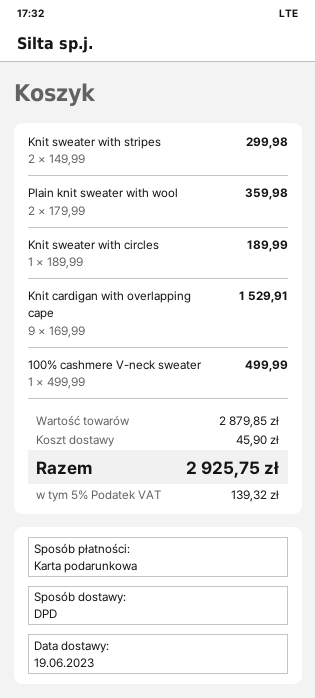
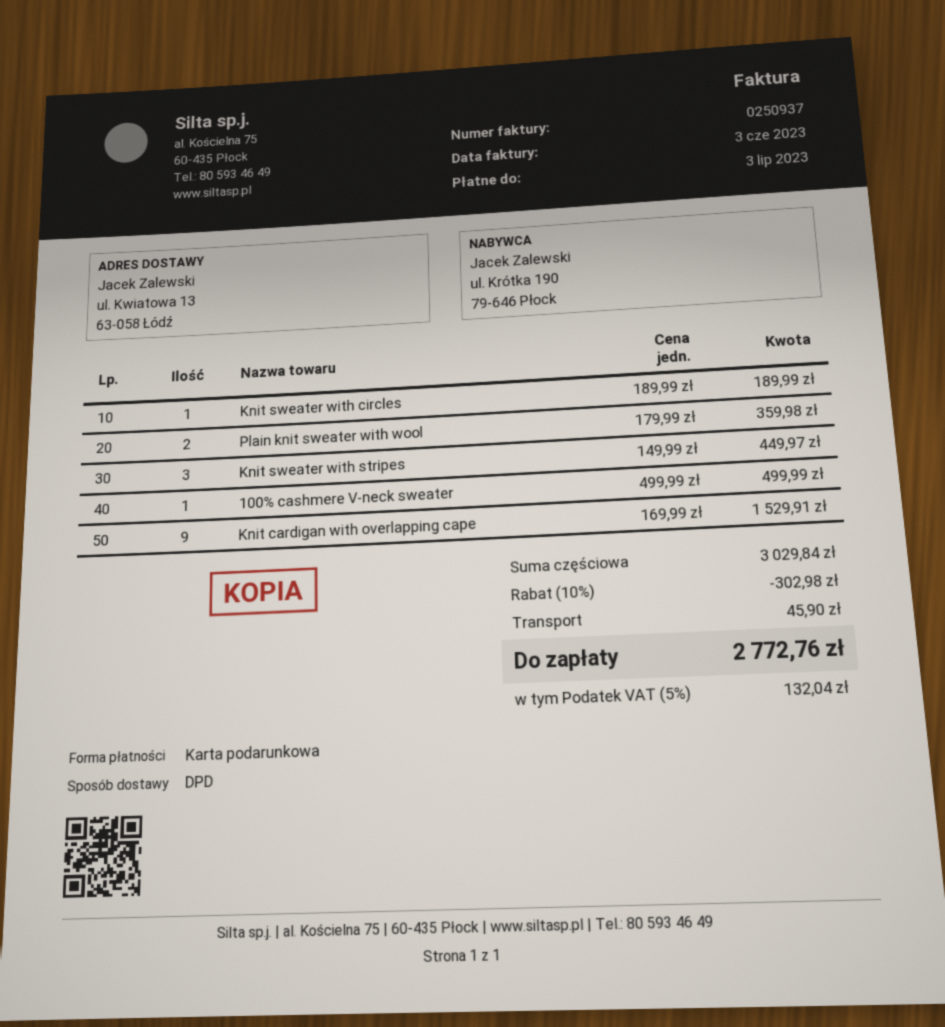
Knit sweater with stripes: 2 x 149.99 = 299.98 -> 3 x 149.99 = 449.97
subtotal: 2879.85 -> 3029.84
discount: none -> 10% = 302.98
tax: 5% = 139.32 -> 5% = 132.04
total: 2925.75 -> 2772.76

